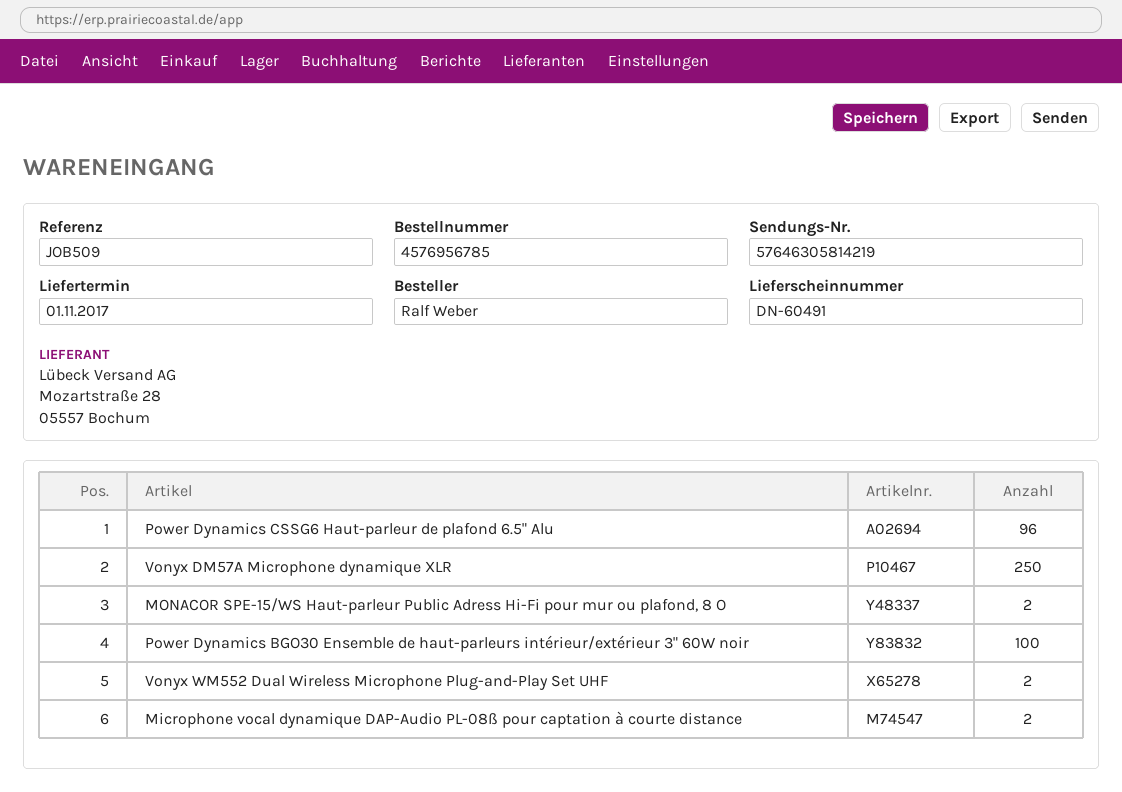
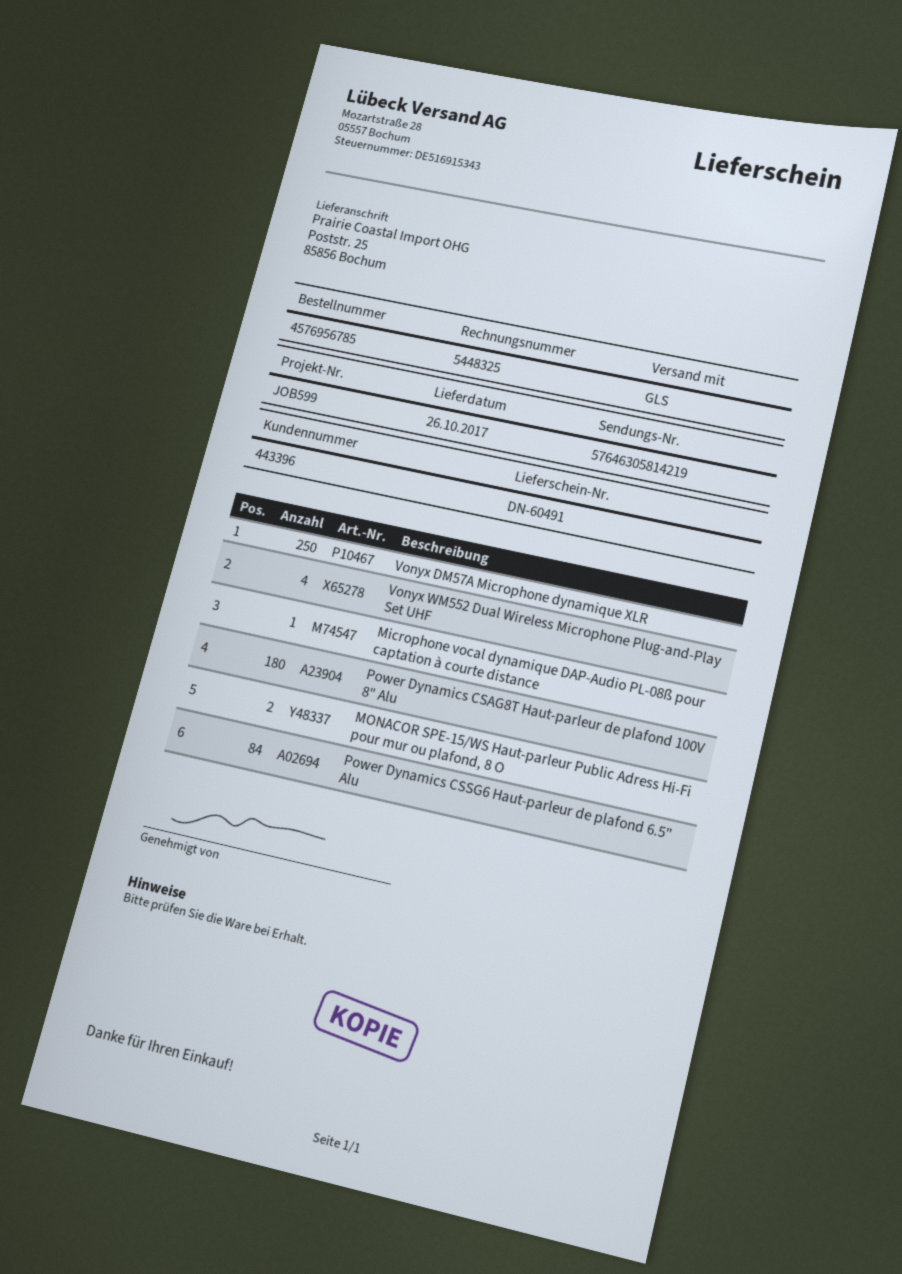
delivery date: 2017-11-01 -> 2017-10-26
reference: JOB509 -> JOB599
Power Dynamics CSSG6 Haut-parleur de plafond 6.5" Alu: 96 -> 84
Power Dynamics BGO30 Ensemble de haut-parleurs intérieur/extérieur 3" 60W noir: 100 -> none
Vonyx WM552 Dual Wireless Microphone Plug-and-Play Set UHF: 2 -> 4
Microphone vocal dynamique DAP-Audio PL-08ß pour captation à courte distance: 2 -> 1
Power Dynamics CSAG8T Haut-parleur de plafond 100V 8" Alu: none -> 180

